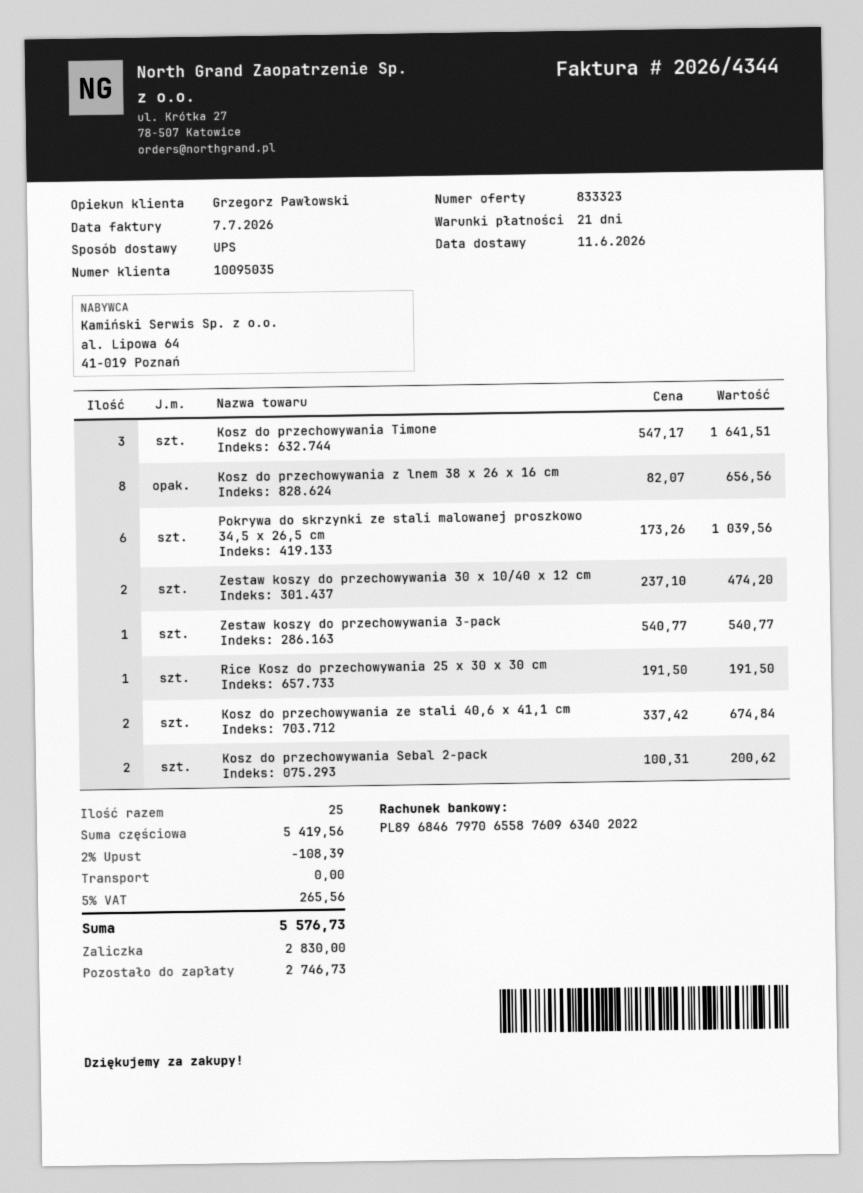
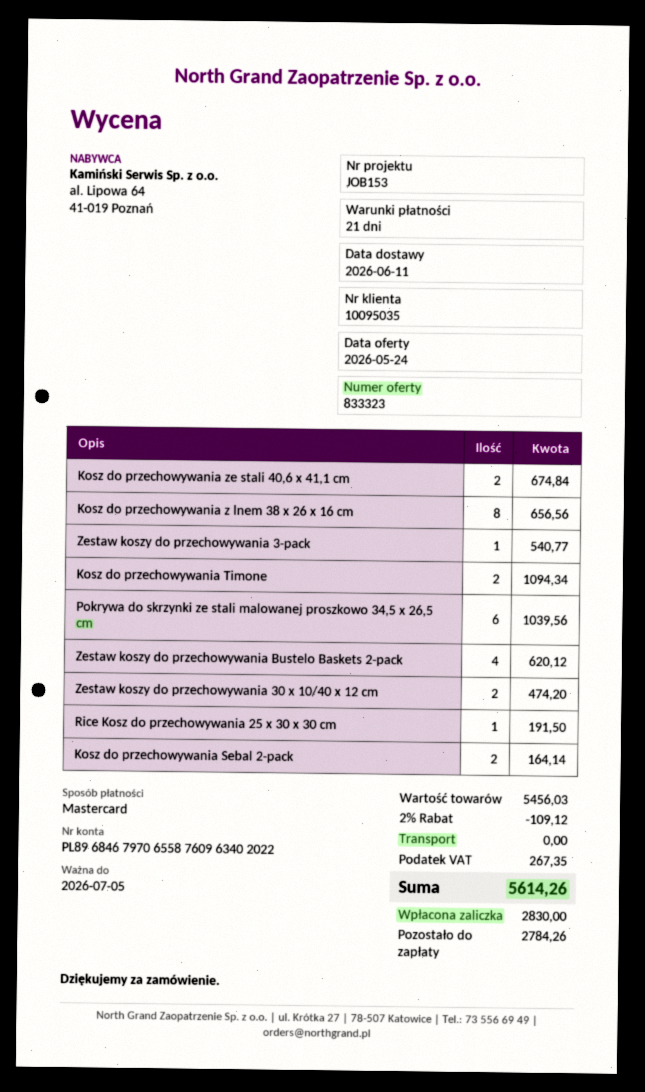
Kosz do przechowywania Timone: 3 for 1641.51 -> 2 for 1094.34
Kosz do przechowywania Sebal 2-pack: 2 for 200.62 -> 2 for 164.14
Zestaw koszy do przechowywania Bustelo Baskets 2-pack: none -> 4 for 620.12
subtotal: 5419.56 -> 5456.03
discount: 2% = 108.39 -> 2% = 109.12
tax: 265.56 -> 267.35
total: 5576.73 -> 5614.26
balance: 2746.73 -> 2784.26

